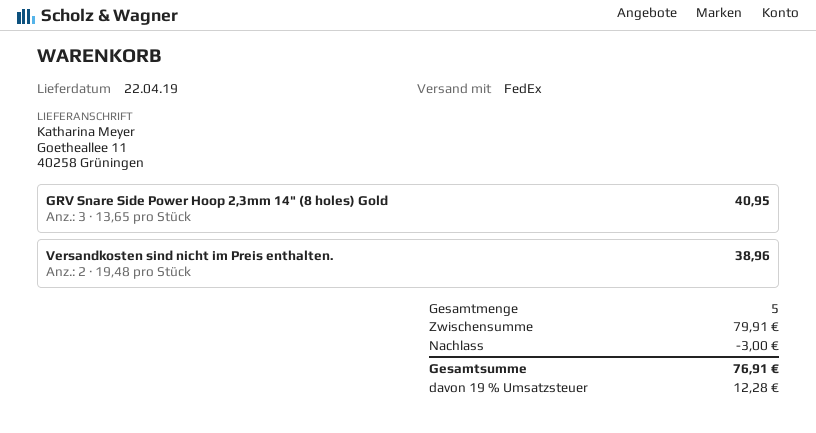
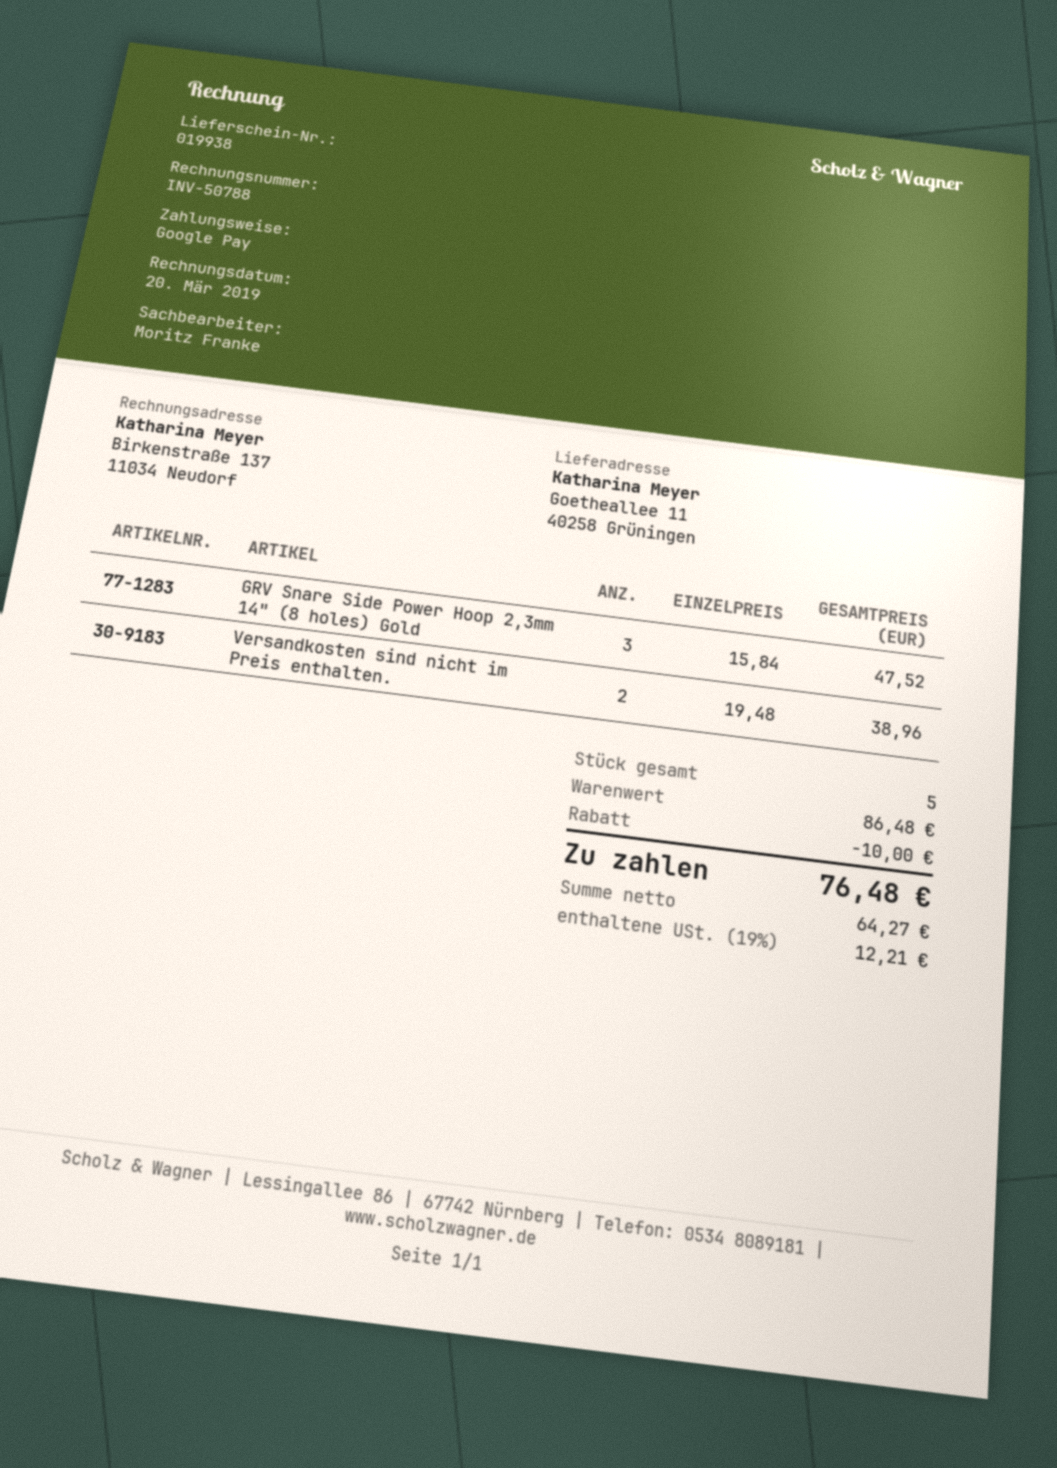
GRV Snare Side Power Hoop 2,3mm 14" (8 holes) Gold: 3 x 13.65 = 40.95 -> 3 x 15.84 = 47.52
subtotal: 79.91 -> 86.48
discount: 3.00 -> 10.00
tax: 19% = 12.28 -> 19% = 12.21
total: 76.91 -> 76.48

